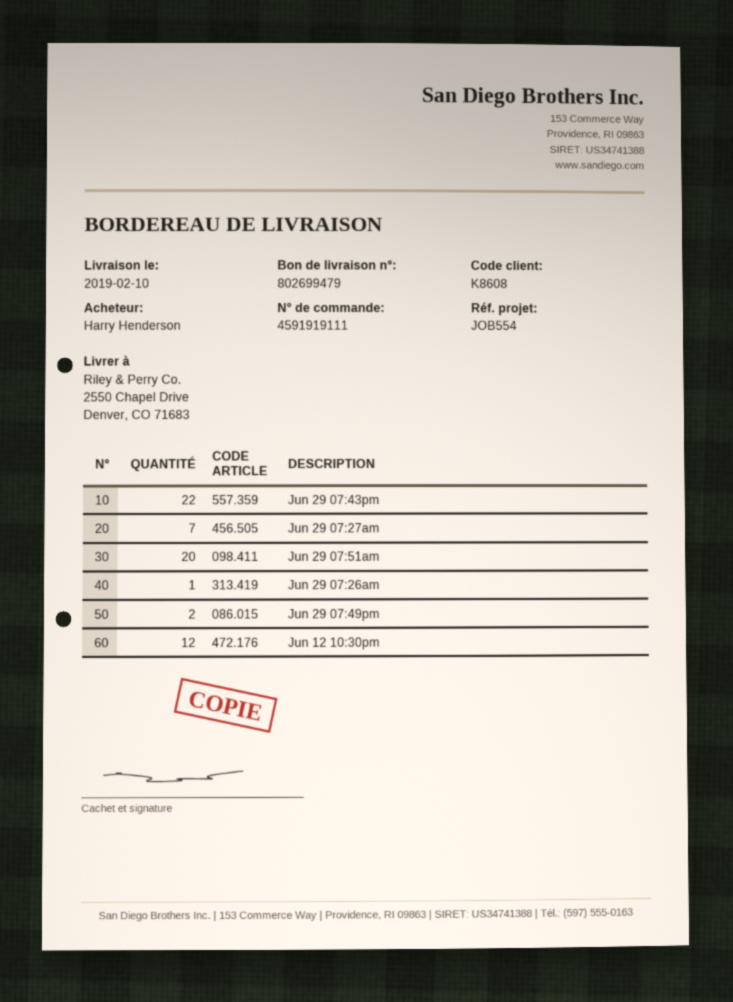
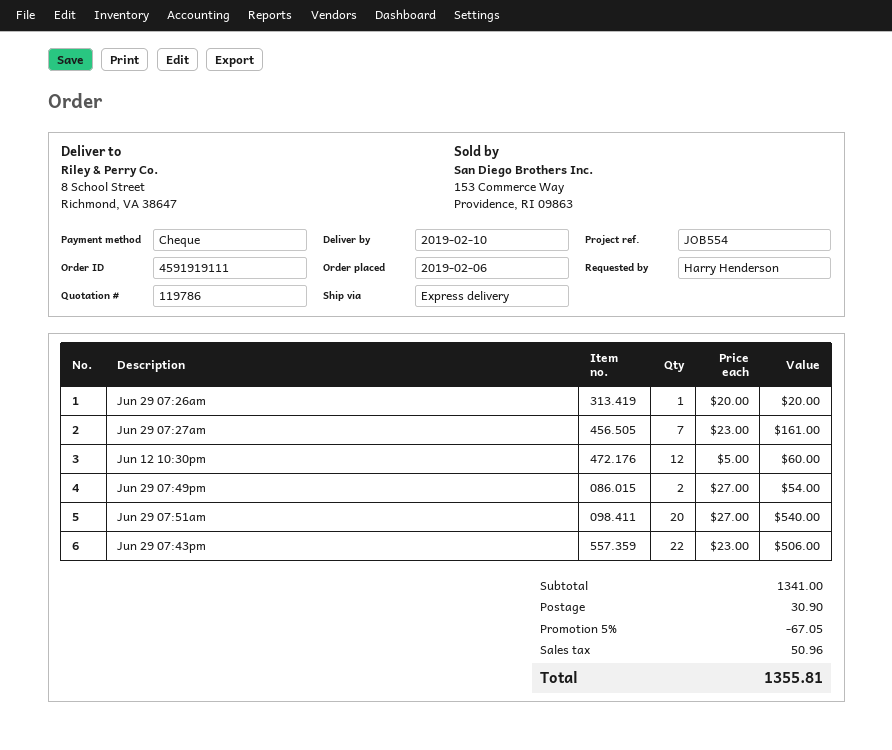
ship to: 2550 Chapel Drive, Denver, CO 71683 -> 8 School Street, Richmond, VA 38647

